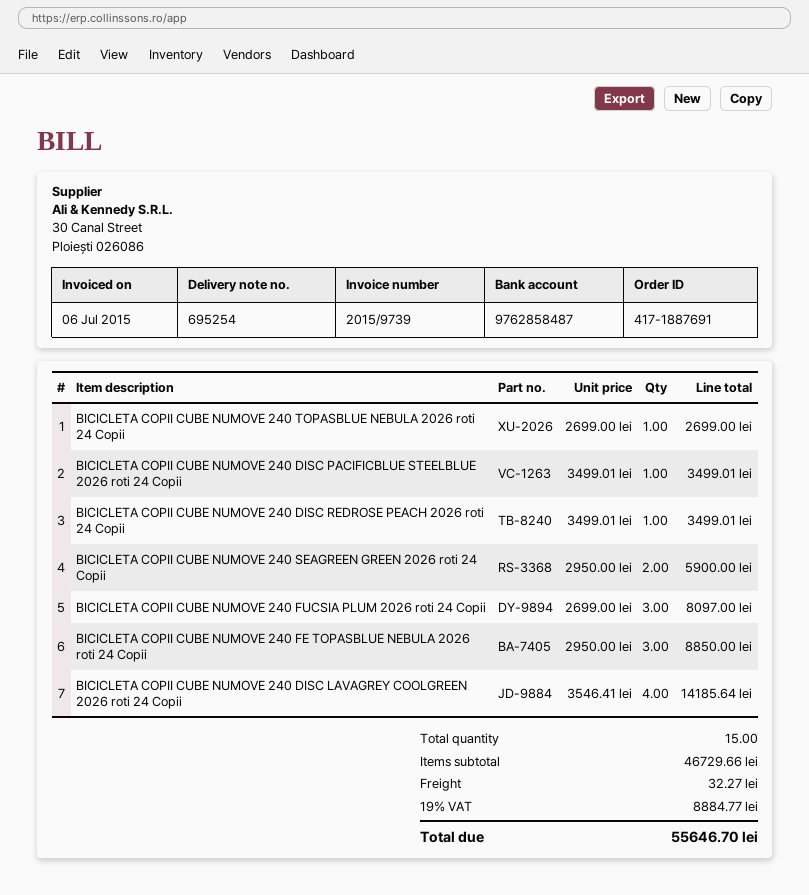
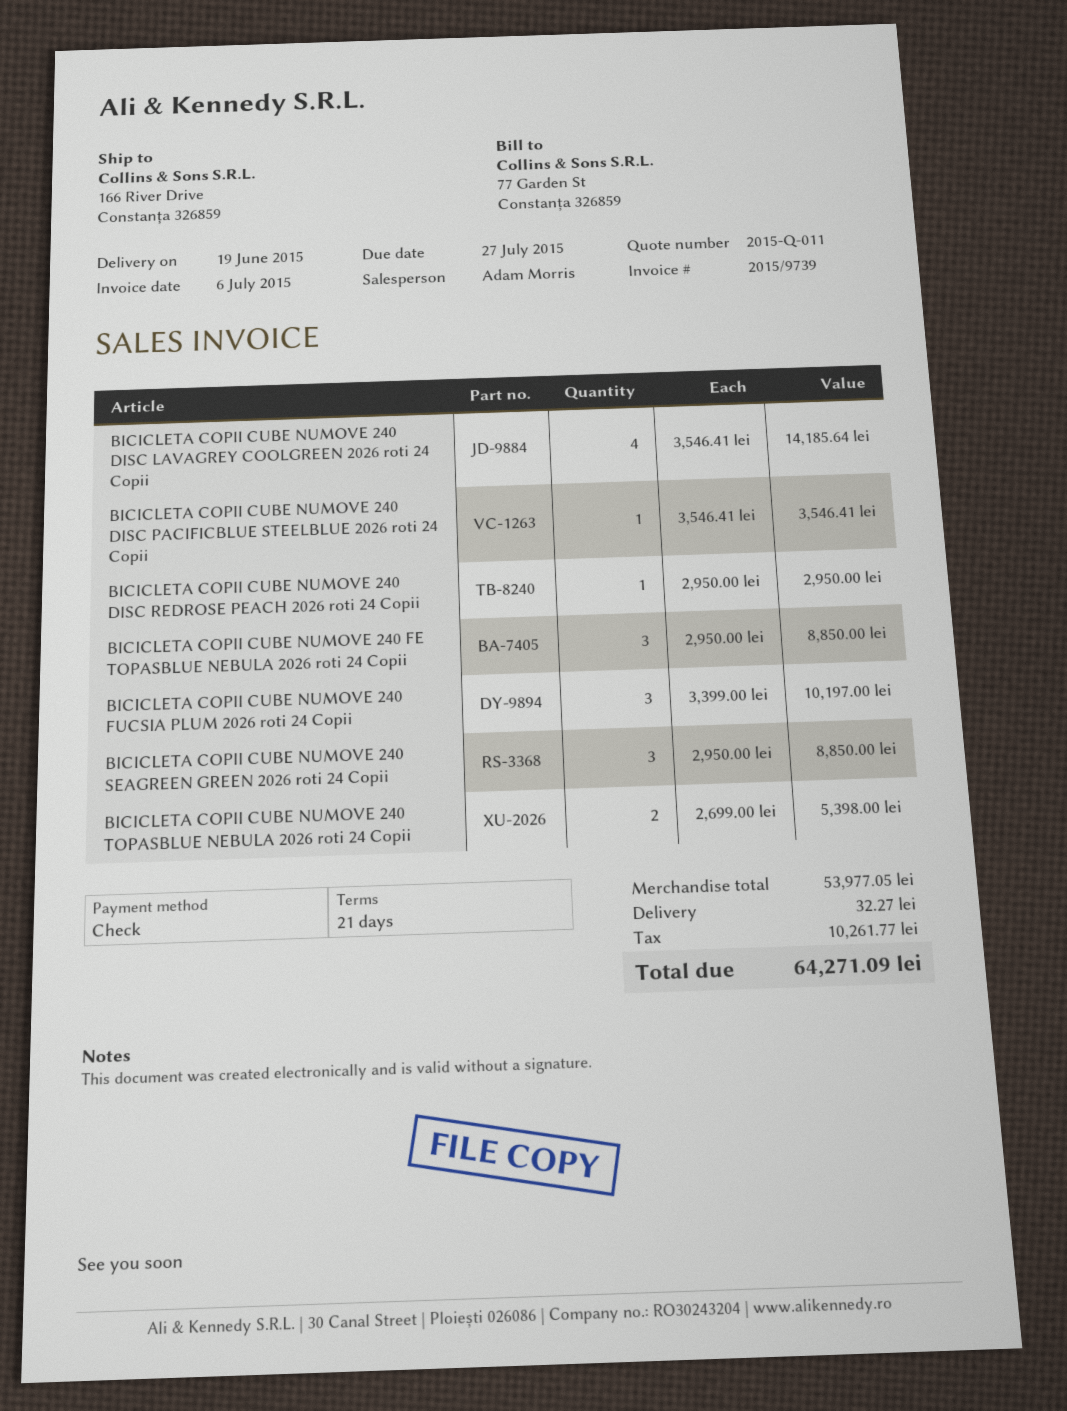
BICICLETA COPII CUBE NUMOVE 240 TOPASBLUE NEBULA 2026 roti 24 Copii: 1 x 2699.00 = 2699.00 -> 2 x 2699.00 = 5398.00
BICICLETA COPII CUBE NUMOVE 240 DISC PACIFICBLUE STEELBLUE 2026 roti 24 Copii: 1 x 3499.01 = 3499.01 -> 1 x 3546.41 = 3546.41
BICICLETA COPII CUBE NUMOVE 240 DISC REDROSE PEACH 2026 roti 24 Copii: 1 x 3499.01 = 3499.01 -> 1 x 2950.00 = 2950.00
BICICLETA COPII CUBE NUMOVE 240 SEAGREEN GREEN 2026 roti 24 Copii: 2 x 2950.00 = 5900.00 -> 3 x 2950.00 = 8850.00
BICICLETA COPII CUBE NUMOVE 240 FUCSIA PLUM 2026 roti 24 Copii: 3 x 2699.00 = 8097.00 -> 3 x 3399.00 = 10197.00
subtotal: 46729.66 -> 53977.05
tax: 8884.77 -> 10261.77
total: 55646.70 -> 64271.09

